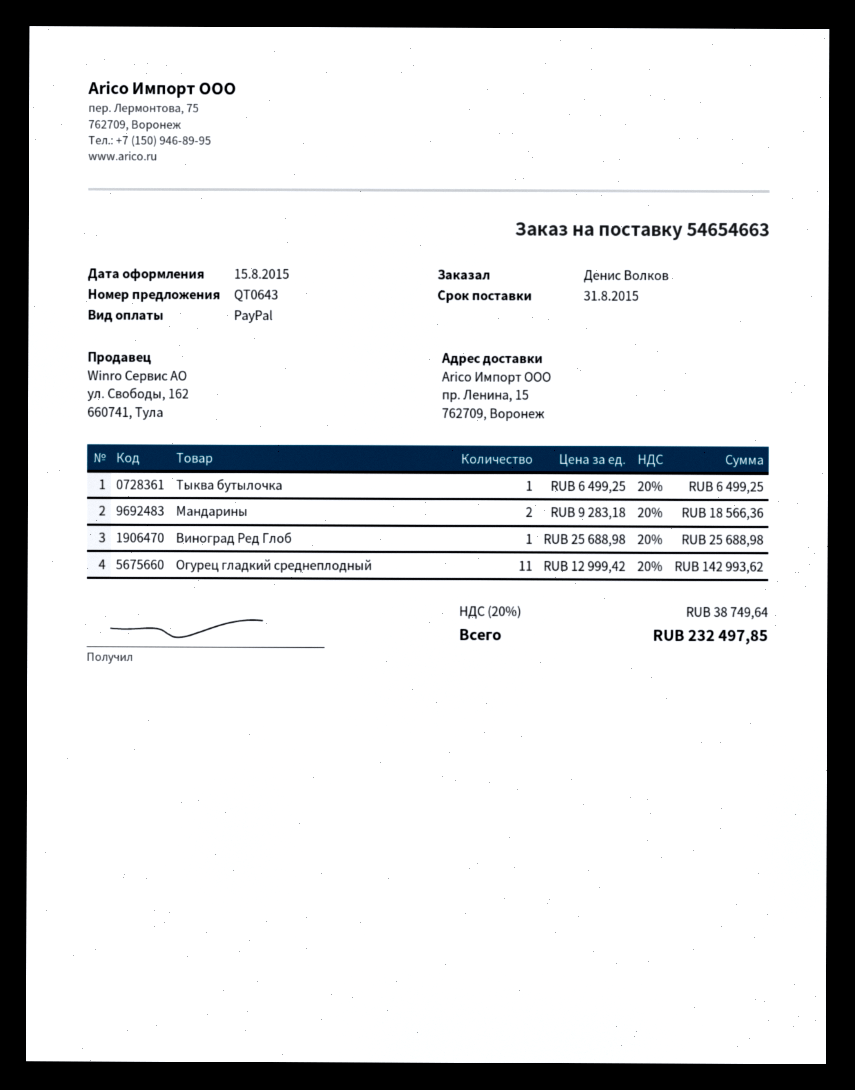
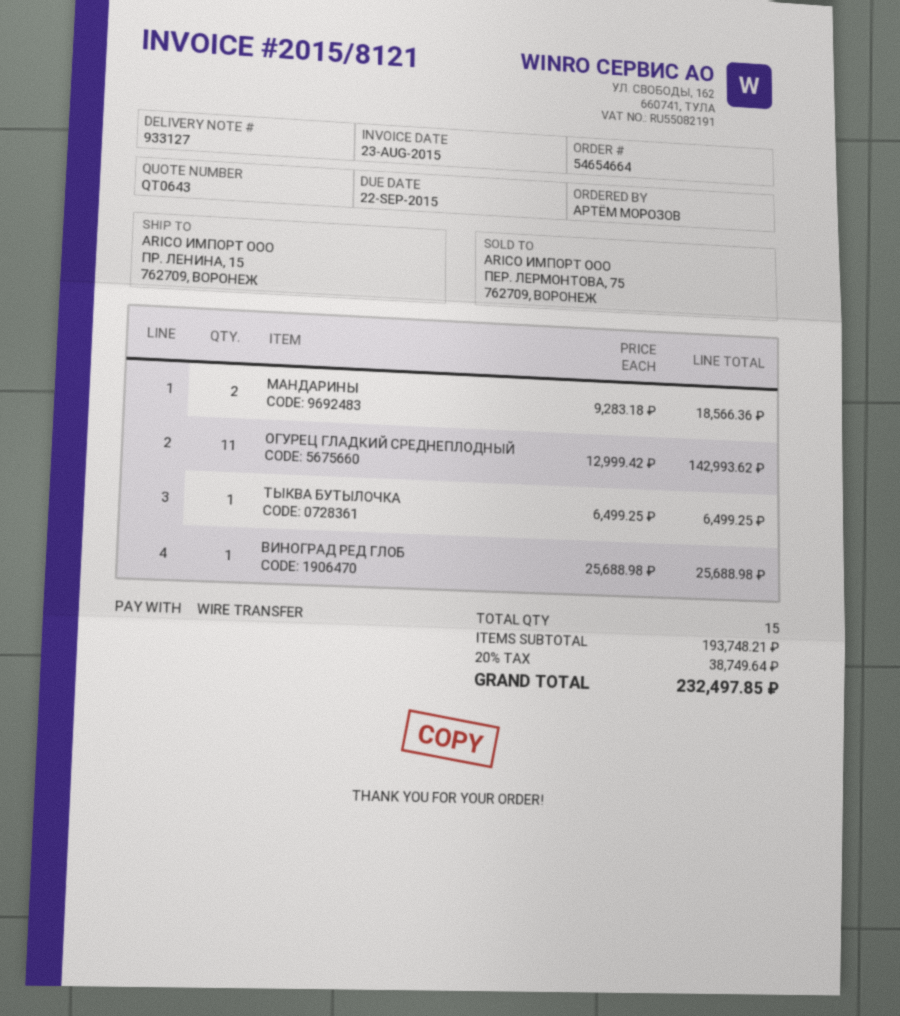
order number: 54654663 -> 54654664
ordered by: Денис Волков -> АРТЁМ МОРОЗОВ
payment method: PayPal -> bank transfer

